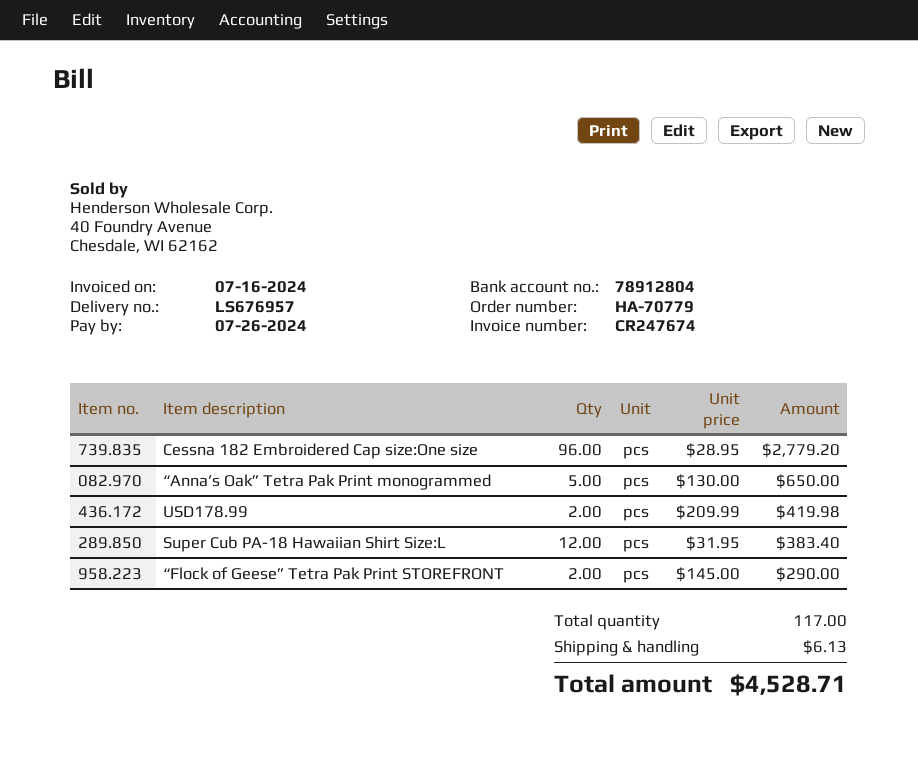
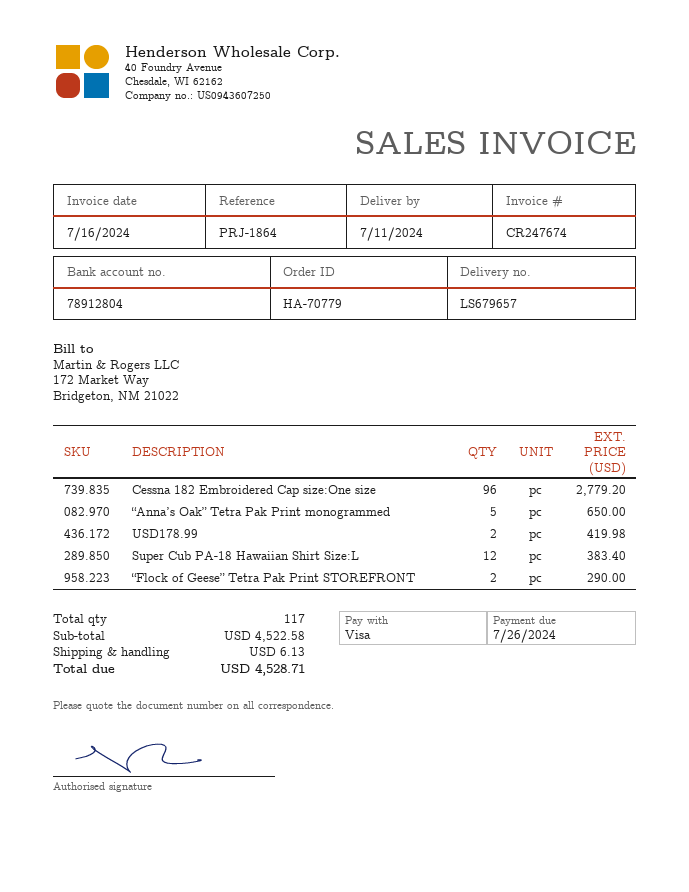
delivery note number: LS676957 -> LS679657

